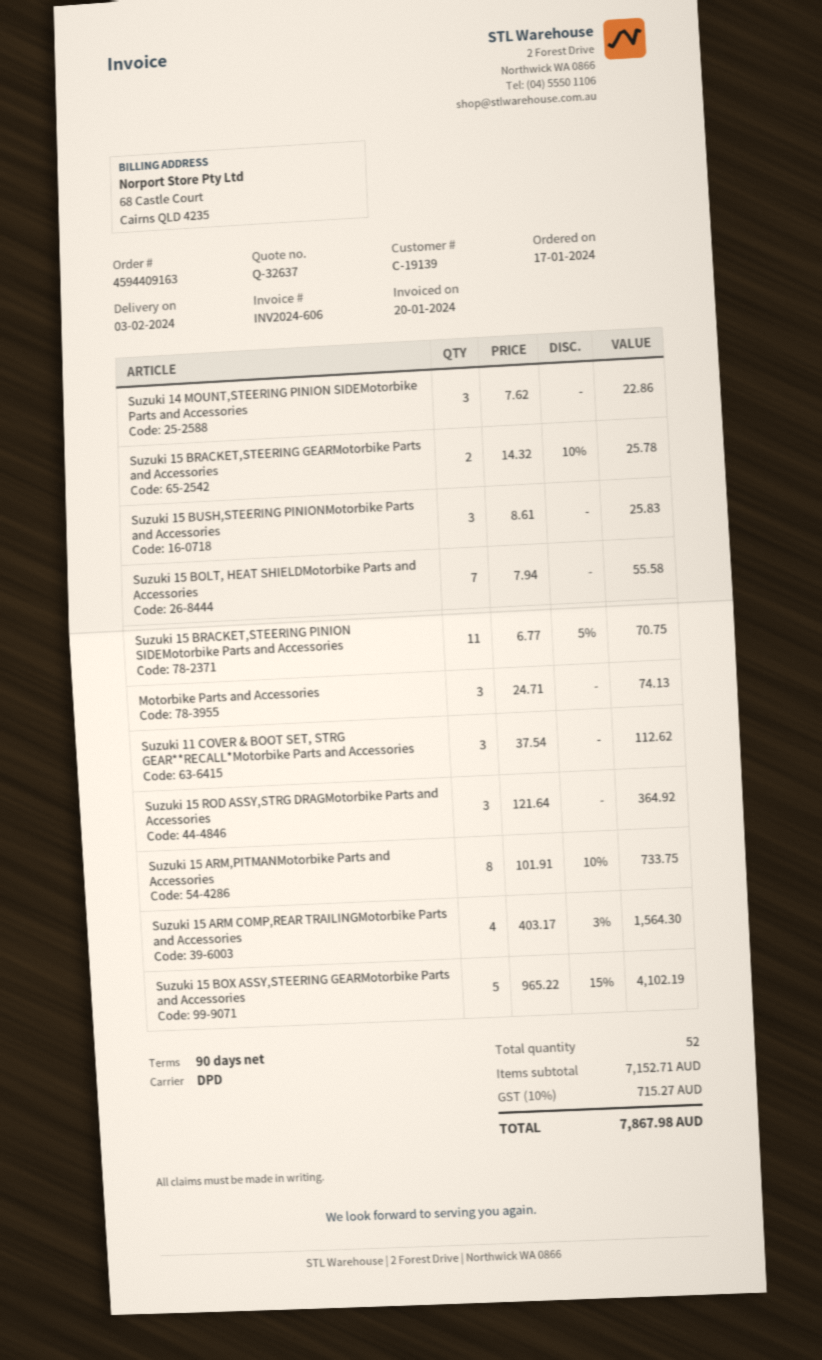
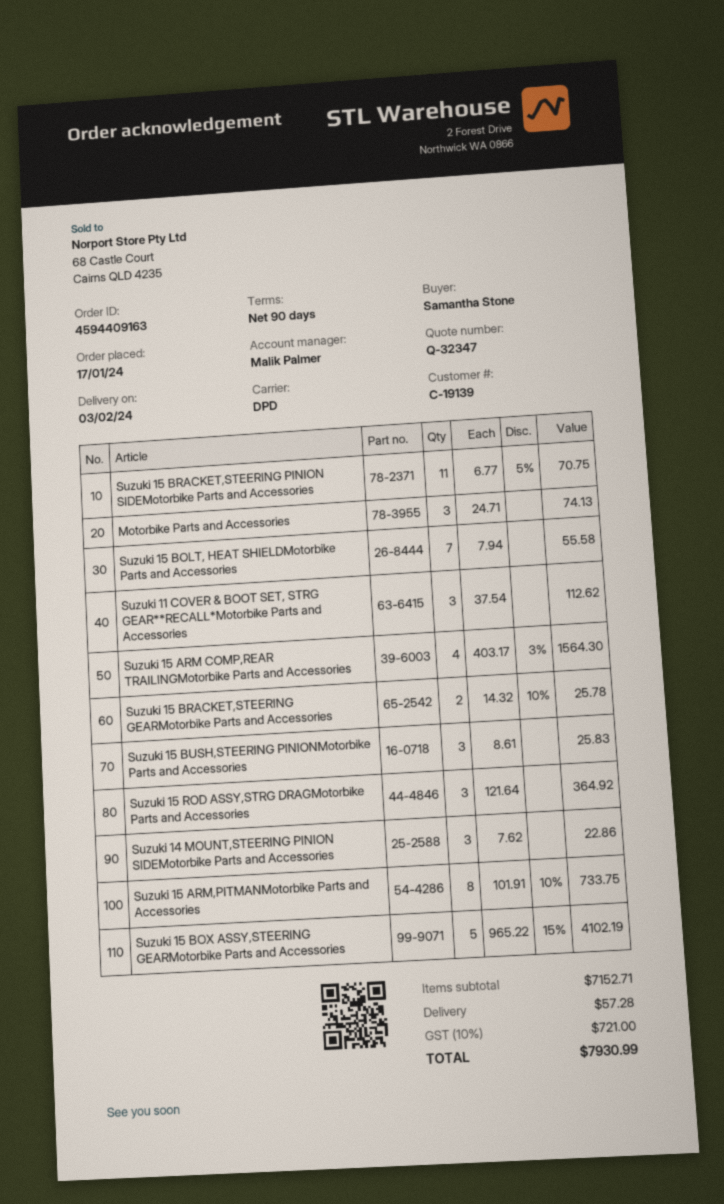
quote number: Q-32637 -> Q-32347
shipping: none -> 57.28
tax: 10% = 715.27 -> 10% = 721.00
total: 7867.98 -> 7930.99

